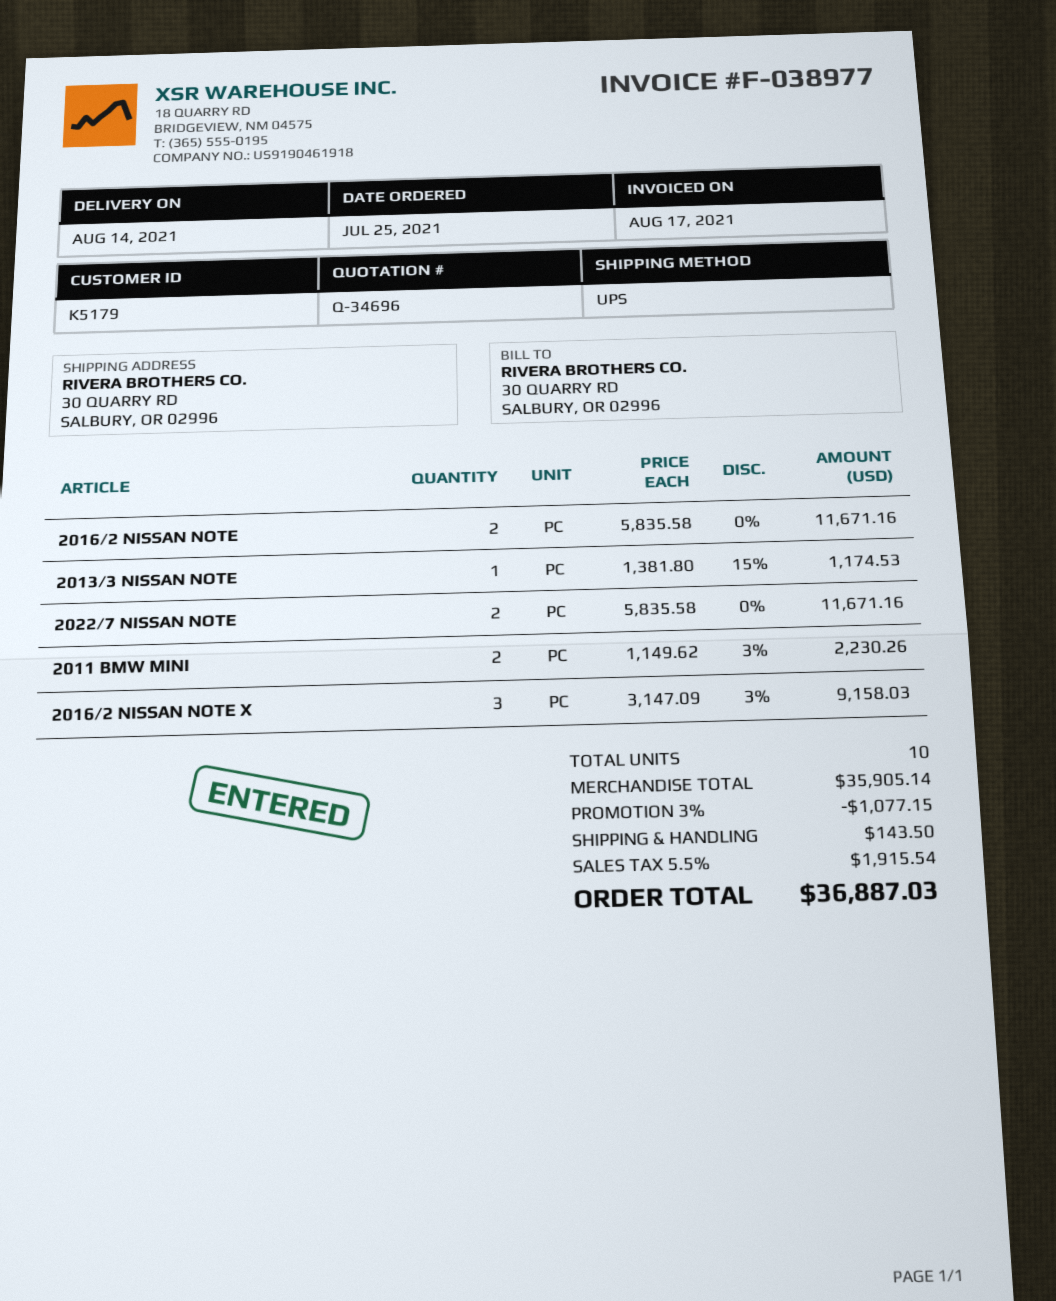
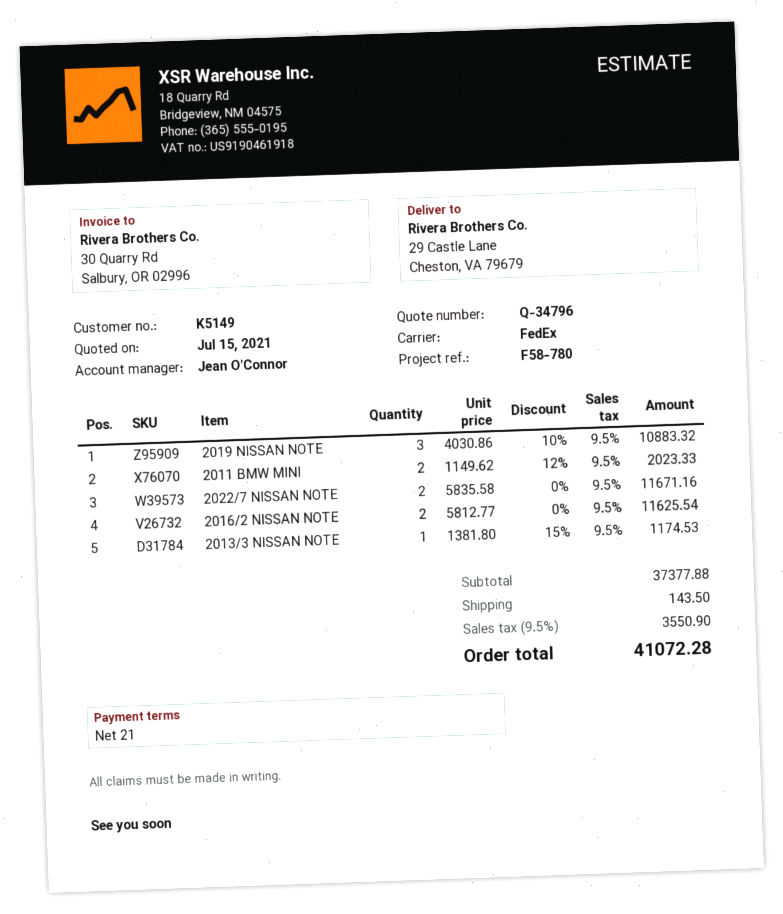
quote number: Q-34696 -> Q-34796
customer number: K5179 -> K5149
shipping method: UPS -> FedEx
ship to: 30 QUARRY RD, SALBURY, OR 02996 -> 29 Castle Lane, Cheston, VA 79679
2016/2 NISSAN NOTE: 2 x 5835.58 = 11671.16 -> 2 x 5812.77 = 11625.54
2011 BMW MINI: 2 x 1149.62 - 3% = 2230.26 -> 2 x 1149.62 - 12% = 2023.33
2016/2 NISSAN NOTE X: 3 x 3147.09 - 3% = 9158.03 -> none
2019 NISSAN NOTE: none -> 3 x 4030.86 - 10% = 10883.32
subtotal: 35905.14 -> 37377.88
discount: 3% = 1077.15 -> none
tax: 5.5% = 1915.54 -> 9.5% = 3550.90
total: 36887.03 -> 41072.28

